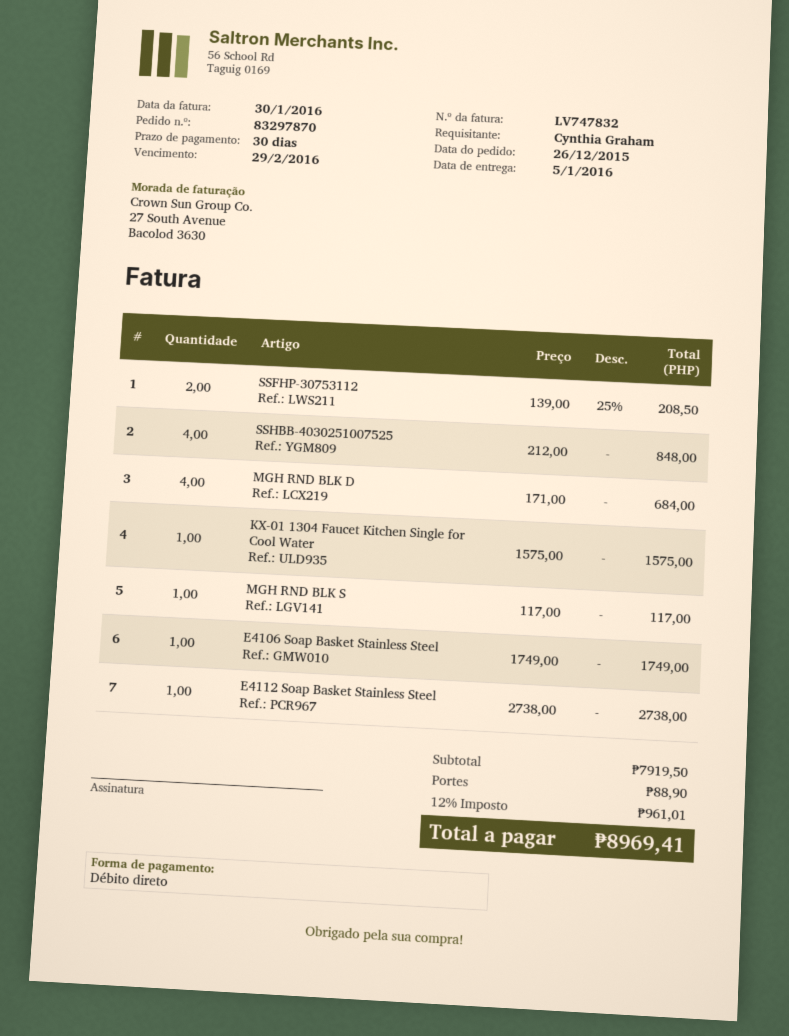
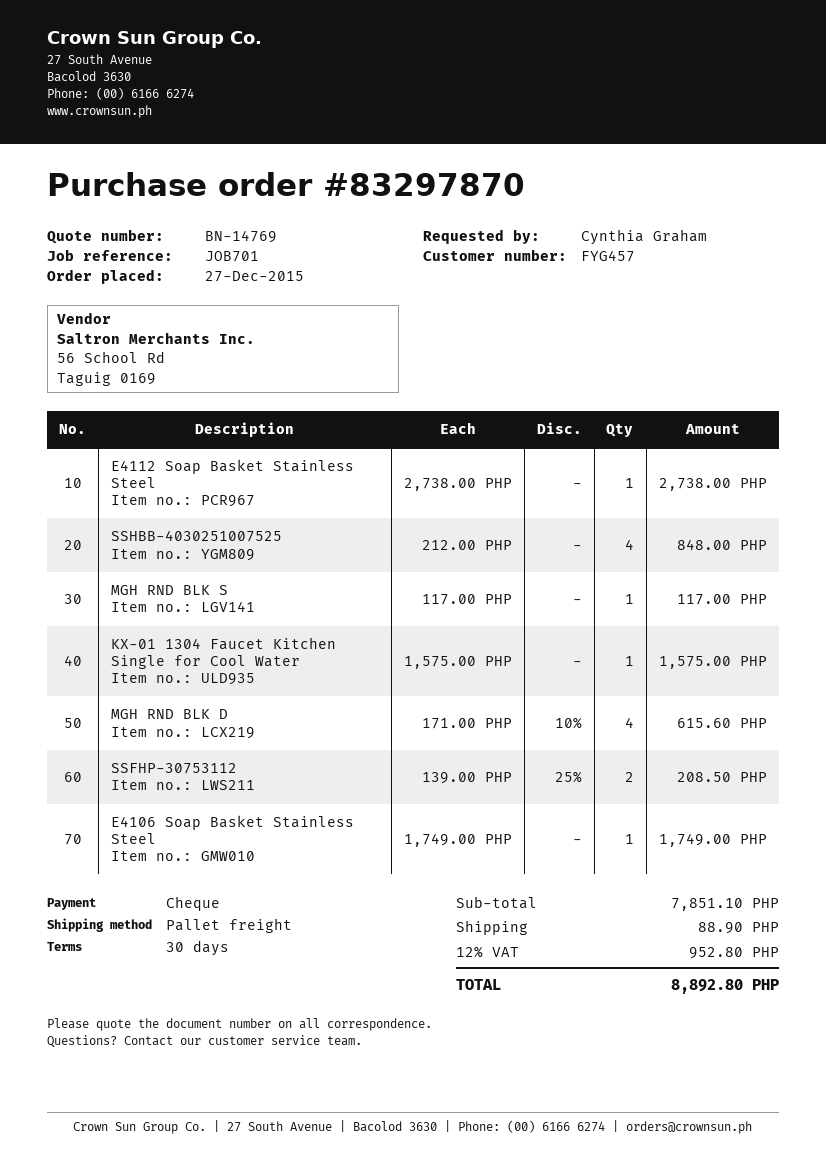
order date: 2015-12-26 -> 2015-12-27
payment method: direct debit -> cheque
MGH RND BLK D: 4 x 171.00 = 684.00 -> 4 x 171.00 - 10% = 615.60
subtotal: 7919.50 -> 7851.10
tax: 12% = 961.01 -> 12% = 952.80
total: 8969.41 -> 8892.80

